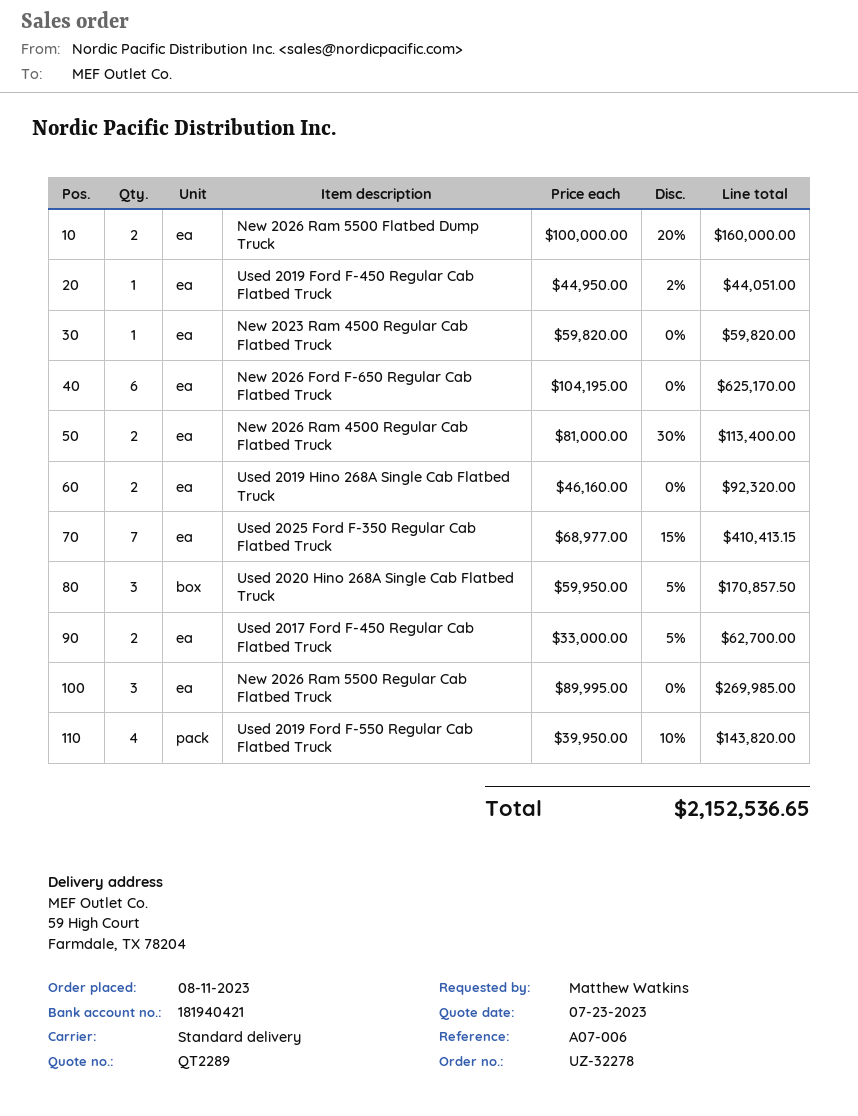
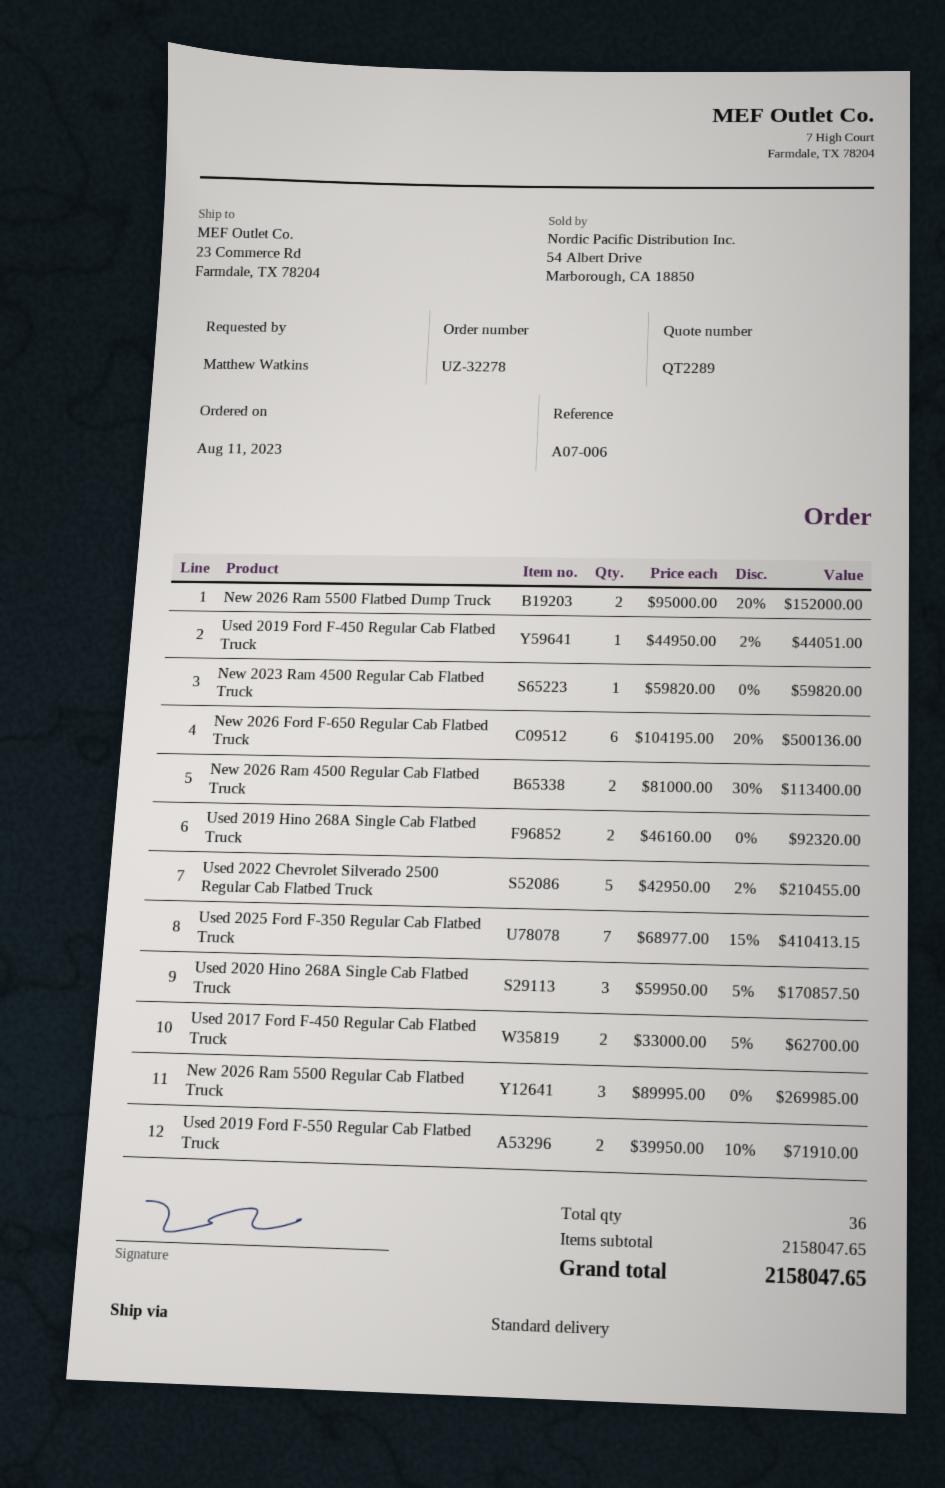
ship to: 59 High Court, Farmdale, TX 78204 -> 23 Commerce Rd, Farmdale, TX 78204
New 2026 Ram 5500 Flatbed Dump Truck: 2 x 100000.00 - 20% = 160000.00 -> 2 x 95000.00 - 20% = 152000.00
New 2026 Ford F-650 Regular Cab Flatbed Truck: 6 x 104195.00 = 625170.00 -> 6 x 104195.00 - 20% = 500136.00
Used 2019 Ford F-550 Regular Cab Flatbed Truck: 4 x 39950.00 - 10% = 143820.00 -> 2 x 39950.00 - 10% = 71910.00
Used 2022 Chevrolet Silverado 2500 Regular Cab Flatbed Truck: none -> 5 x 42950.00 - 2% = 210455.00
total: 2152536.65 -> 2158047.65

